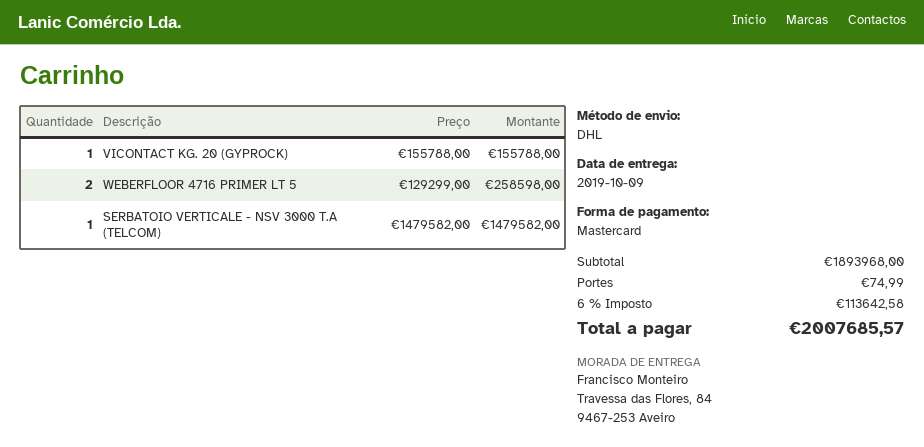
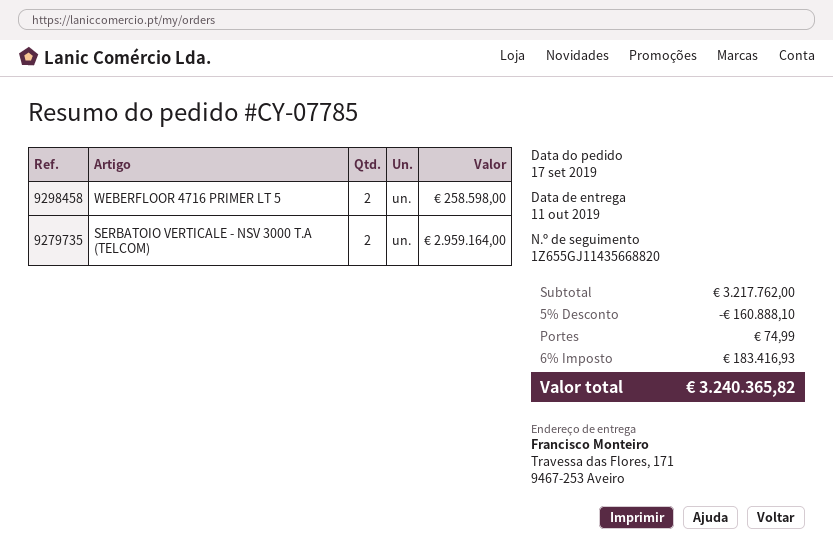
delivery date: 2019-10-09 -> 2019-10-11
ship to: Travessa das Flores, 84, 9467-253 Aveiro -> Travessa das Flores, 171, 9467-253 Aveiro
VICONTACT KG. 20 (GYPROCK): 1 for 155788.00 -> none
SERBATOIO VERTICALE - NSV 3000 T.A (TELCOM): 1 for 1479582.00 -> 2 for 2959164.00
subtotal: 1893968.00 -> 3217762.00
discount: none -> 5% = 160888.10
tax: 6% = 113642.58 -> 6% = 183416.93
total: 2007685.57 -> 3240365.82

